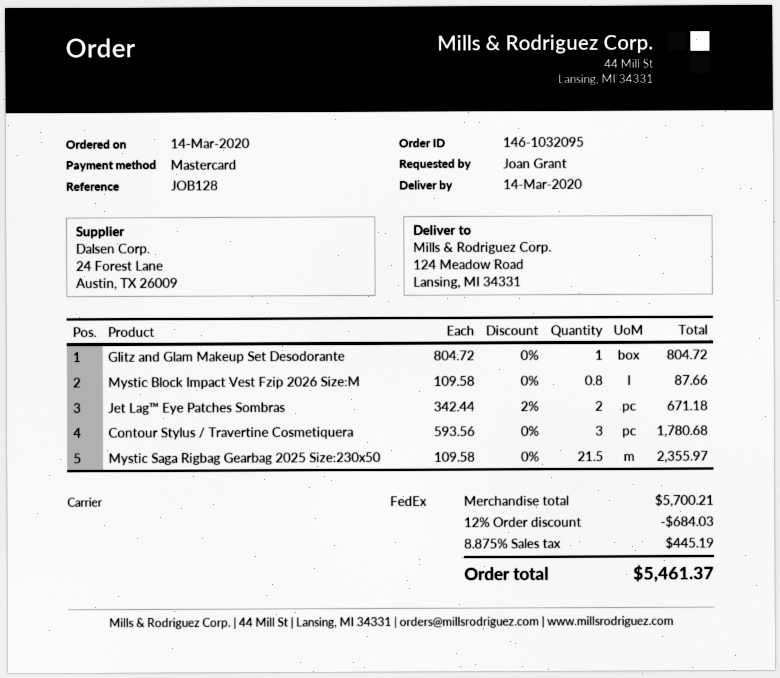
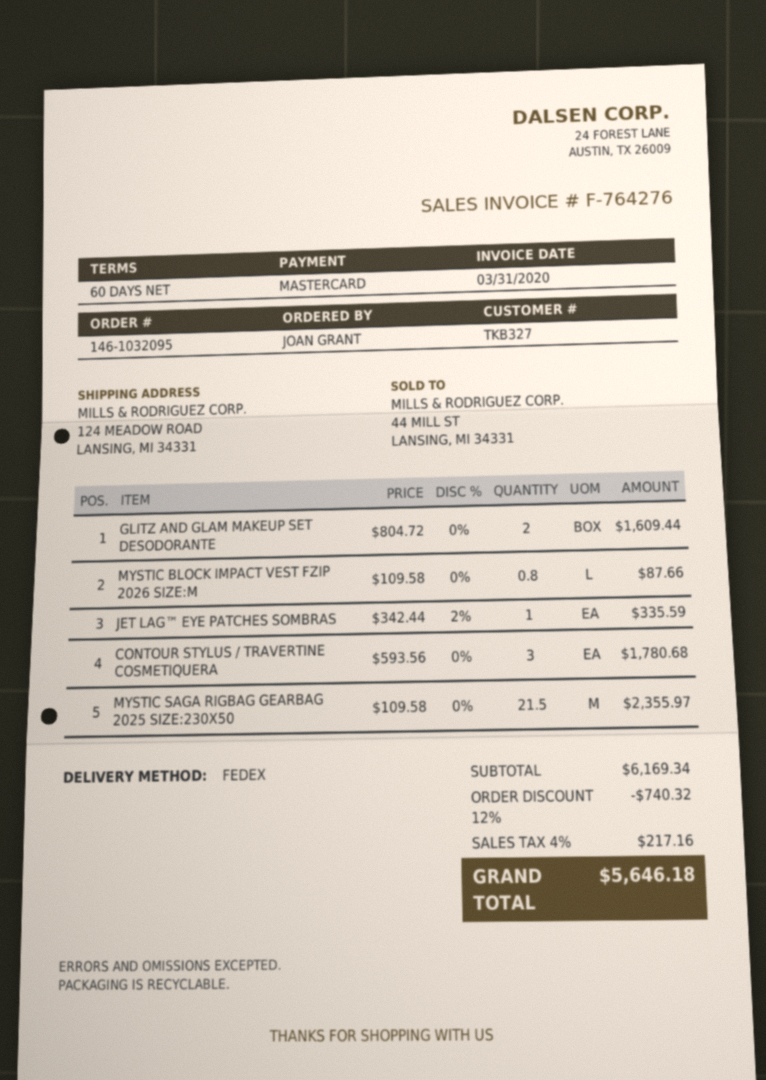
Glitz and Glam Makeup Set Desodorante: 1 x 804.72 = 804.72 -> 2 x 804.72 = 1609.44
Jet Lag™ Eye Patches Sombras: 2 x 342.44 - 2% = 671.18 -> 1 x 342.44 - 2% = 335.59
subtotal: 5700.21 -> 6169.34
discount: 12% = 684.03 -> 12% = 740.32
tax: 8.875% = 445.19 -> 4% = 217.16
total: 5461.37 -> 5646.18

